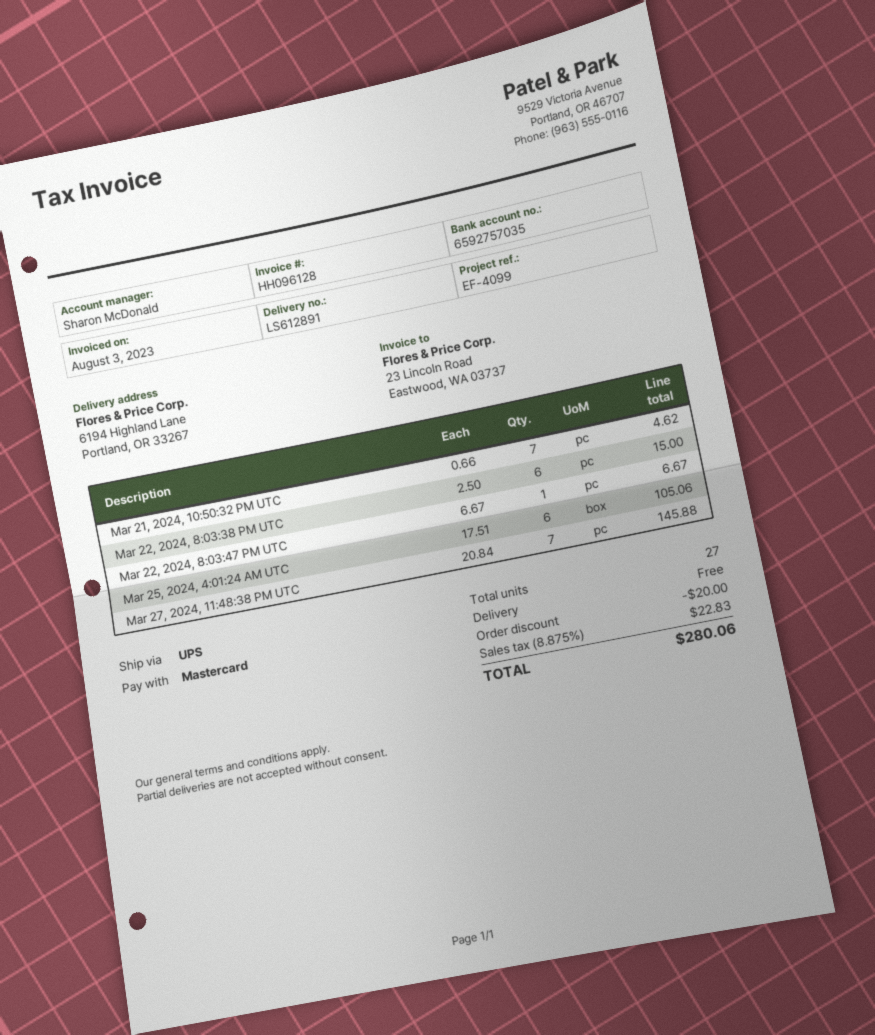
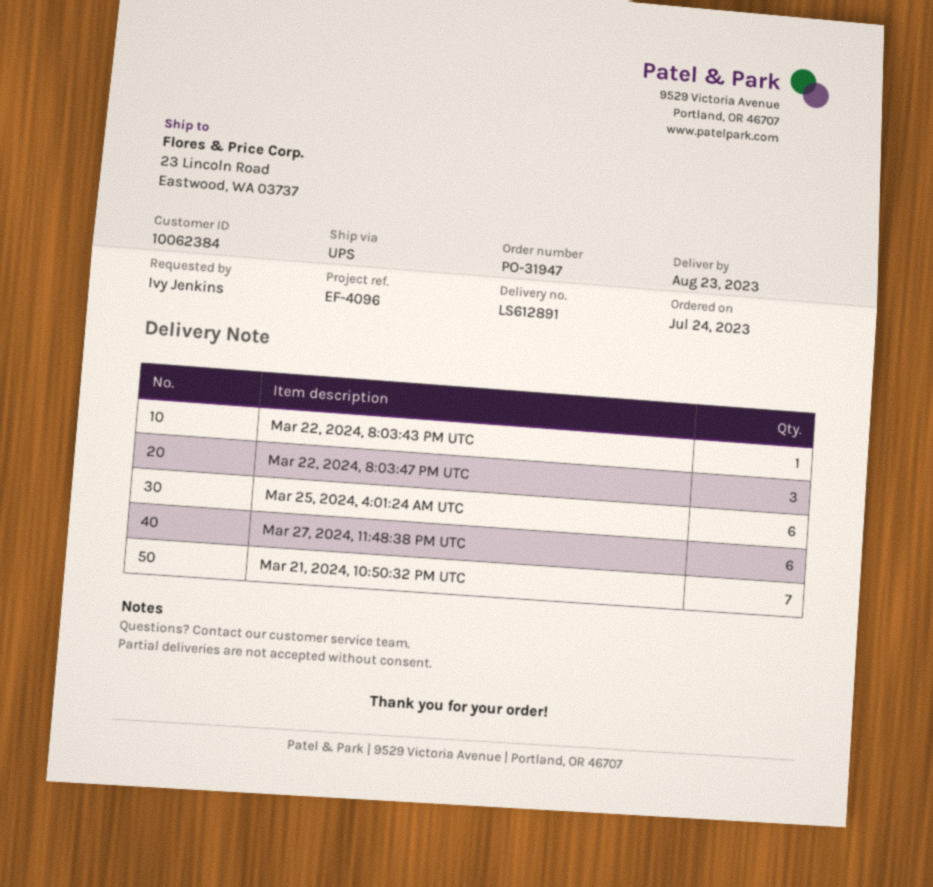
reference: EF-4099 -> EF-4096
ship to: 6194 Highland Lane, Portland, OR 33267 -> 23 Lincoln Road, Eastwood, WA 03737
Mar 22, 2024, 8:03:38 PM UTC: 6 -> none
Mar 22, 2024, 8:03:47 PM UTC: 1 -> 3
Mar 27, 2024, 11:48:38 PM UTC: 7 -> 6
Mar 22, 2024, 8:03:43 PM UTC: none -> 1

